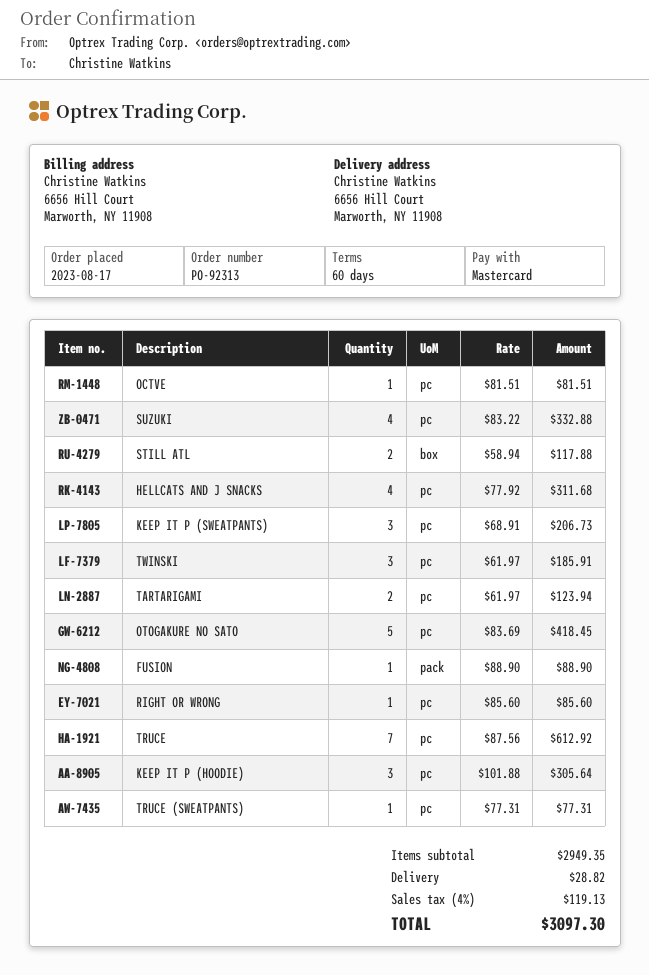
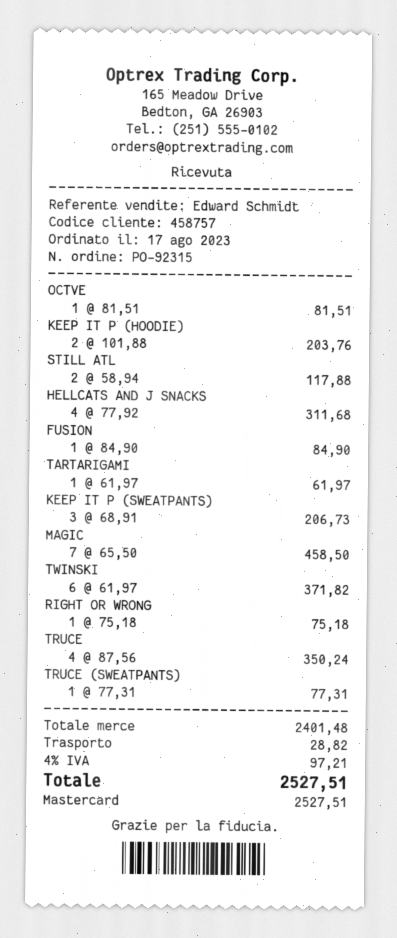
order number: PO-92313 -> PO-92315
SUZUKI: 4 x 83.22 = 332.88 -> none
TWINSKI: 3 x 61.97 = 185.91 -> 6 x 61.97 = 371.82
TARTARIGAMI: 2 x 61.97 = 123.94 -> 1 x 61.97 = 61.97
OTOGAKURE NO SATO: 5 x 83.69 = 418.45 -> none
FUSION: 1 x 88.90 = 88.90 -> 1 x 84.90 = 84.90
RIGHT OR WRONG: 1 x 85.60 = 85.60 -> 1 x 75.18 = 75.18
TRUCE: 7 x 87.56 = 612.92 -> 4 x 87.56 = 350.24
KEEP IT P (HOODIE): 3 x 101.88 = 305.64 -> 2 x 101.88 = 203.76
MAGIC: none -> 7 x 65.50 = 458.50
subtotal: 2949.35 -> 2401.48
tax: 4% = 119.13 -> 4% = 97.21
total: 3097.30 -> 2527.51

